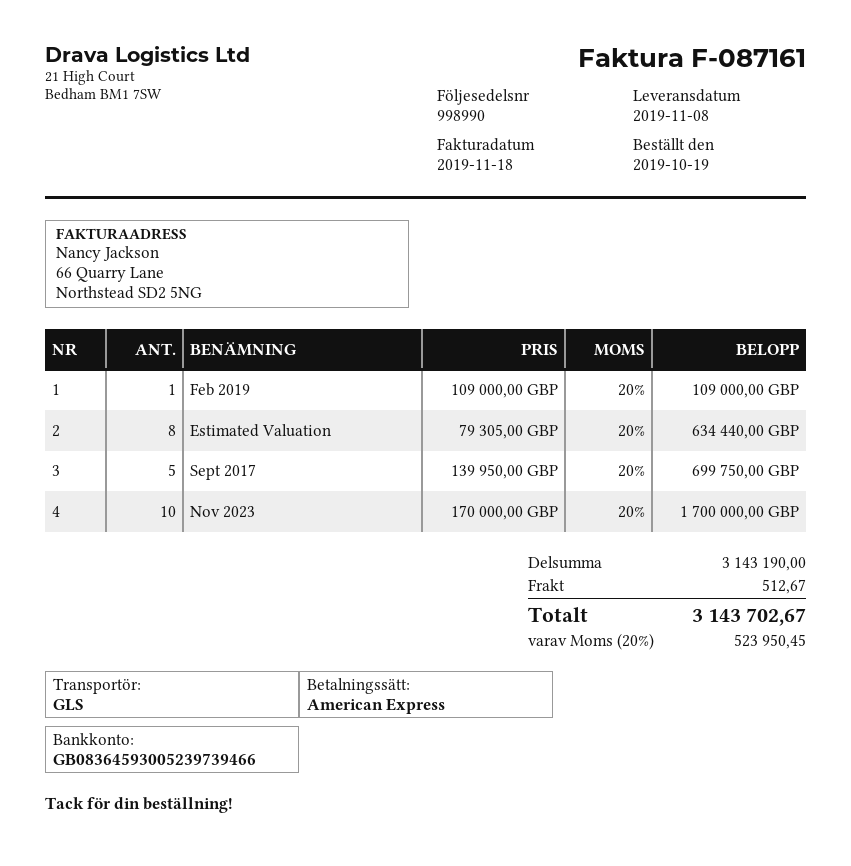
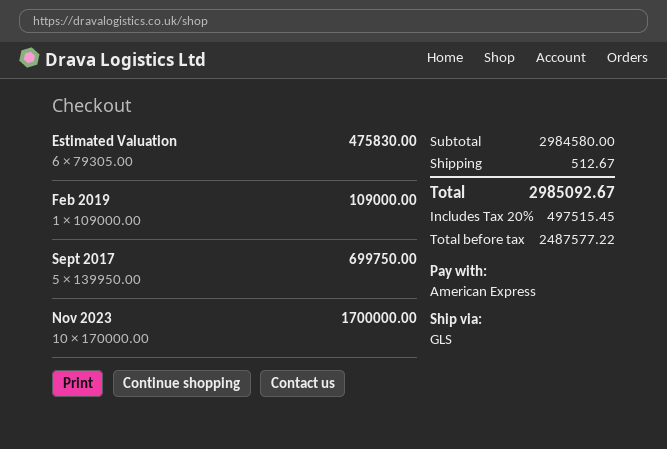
Estimated Valuation: 8 x 79305.00 = 634440.00 -> 6 x 79305.00 = 475830.00
subtotal: 3143190.00 -> 2984580.00
tax: 20% = 523950.45 -> 20% = 497515.45
total: 3143702.67 -> 2985092.67

